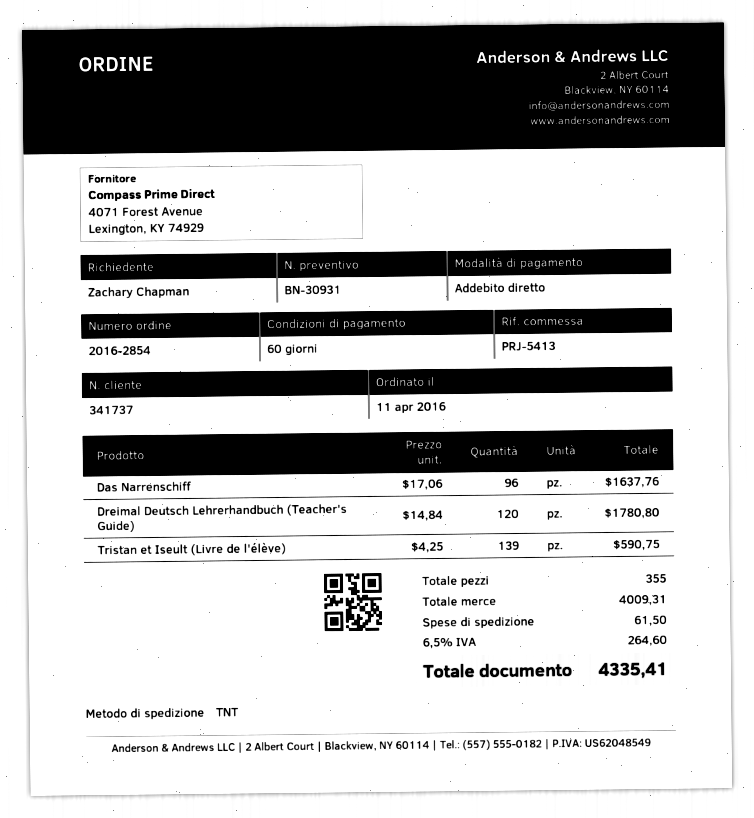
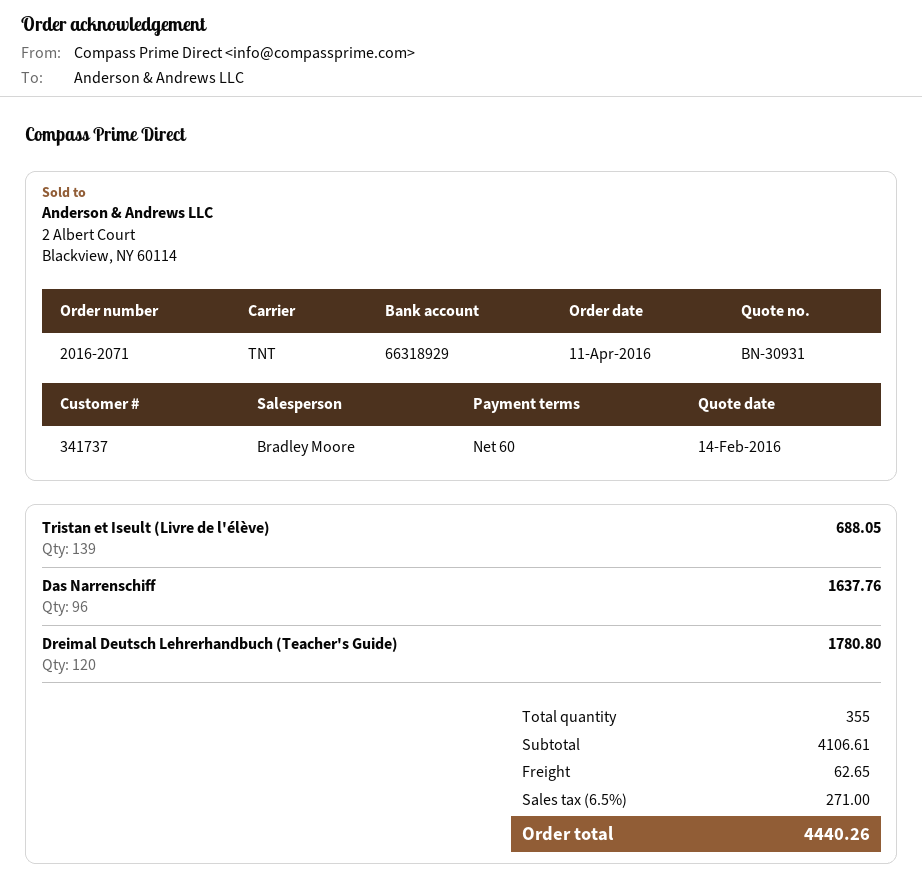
order number: 2016-2854 -> 2016-2071
Tristan et Iseult (Livre de l'élève): 139 for 590.75 -> 139 for 688.05
subtotal: 4009.31 -> 4106.61
shipping: 61.50 -> 62.65
tax: 6.5% = 264.60 -> 6.5% = 271.00
total: 4335.41 -> 4440.26

